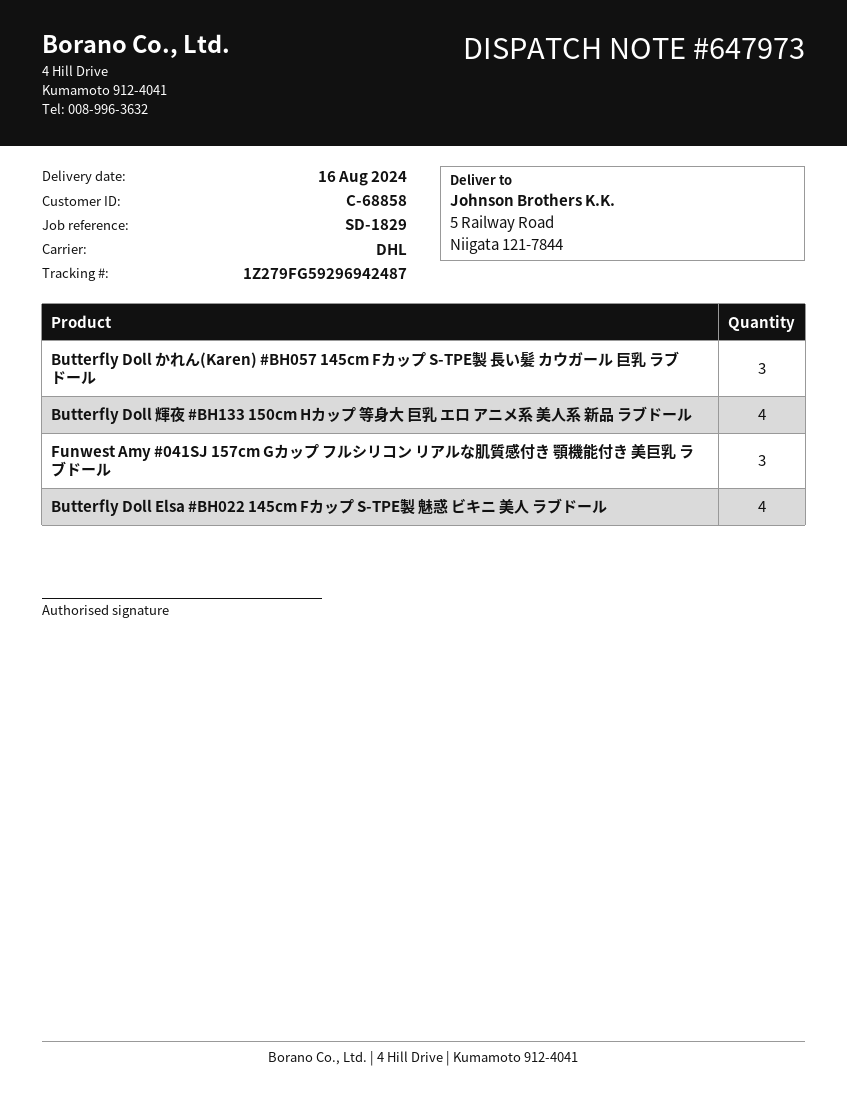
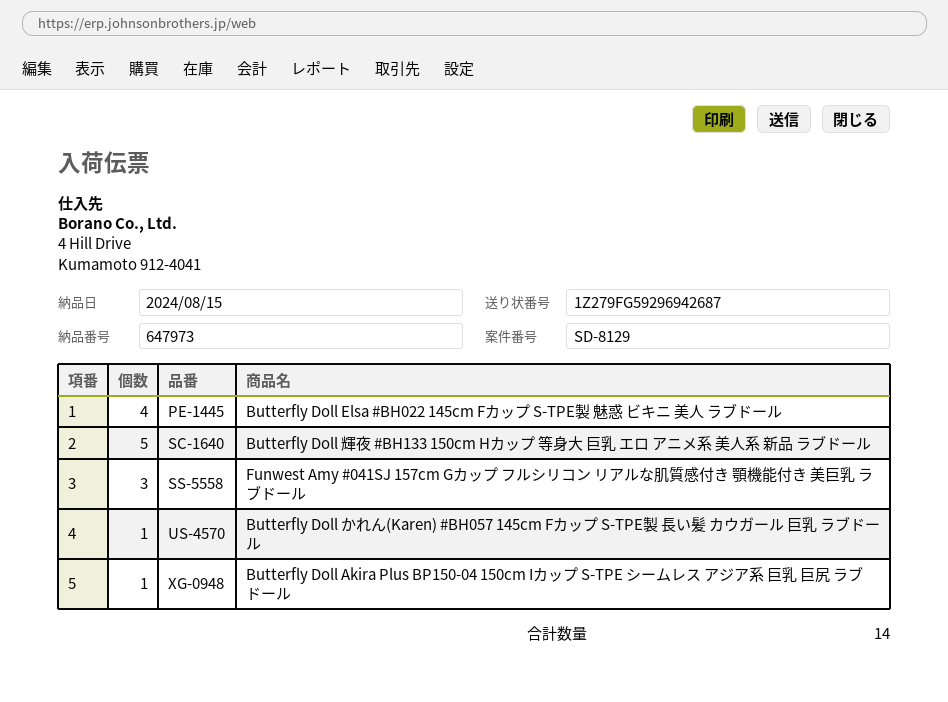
delivery date: 2024-08-16 -> 2024-08-15
reference: SD-1829 -> SD-8129
tracking number: 1Z279FG59296942487 -> 1Z279FG59296942687
Butterfly Doll かれん(Karen) #BH057 145cm Fカップ S-TPE製 長い髪 カウガール 巨乳 ラブドール: 3 -> 1
Butterfly Doll 輝夜 #BH133 150cm Hカップ 等身大 巨乳 エロ アニメ系 美人系 新品 ラブドール: 4 -> 5
Butterfly Doll Akira Plus BP150-04 150cm Iカップ S-TPE シームレス アジア系 巨乳 巨尻 ラブドール: none -> 1

